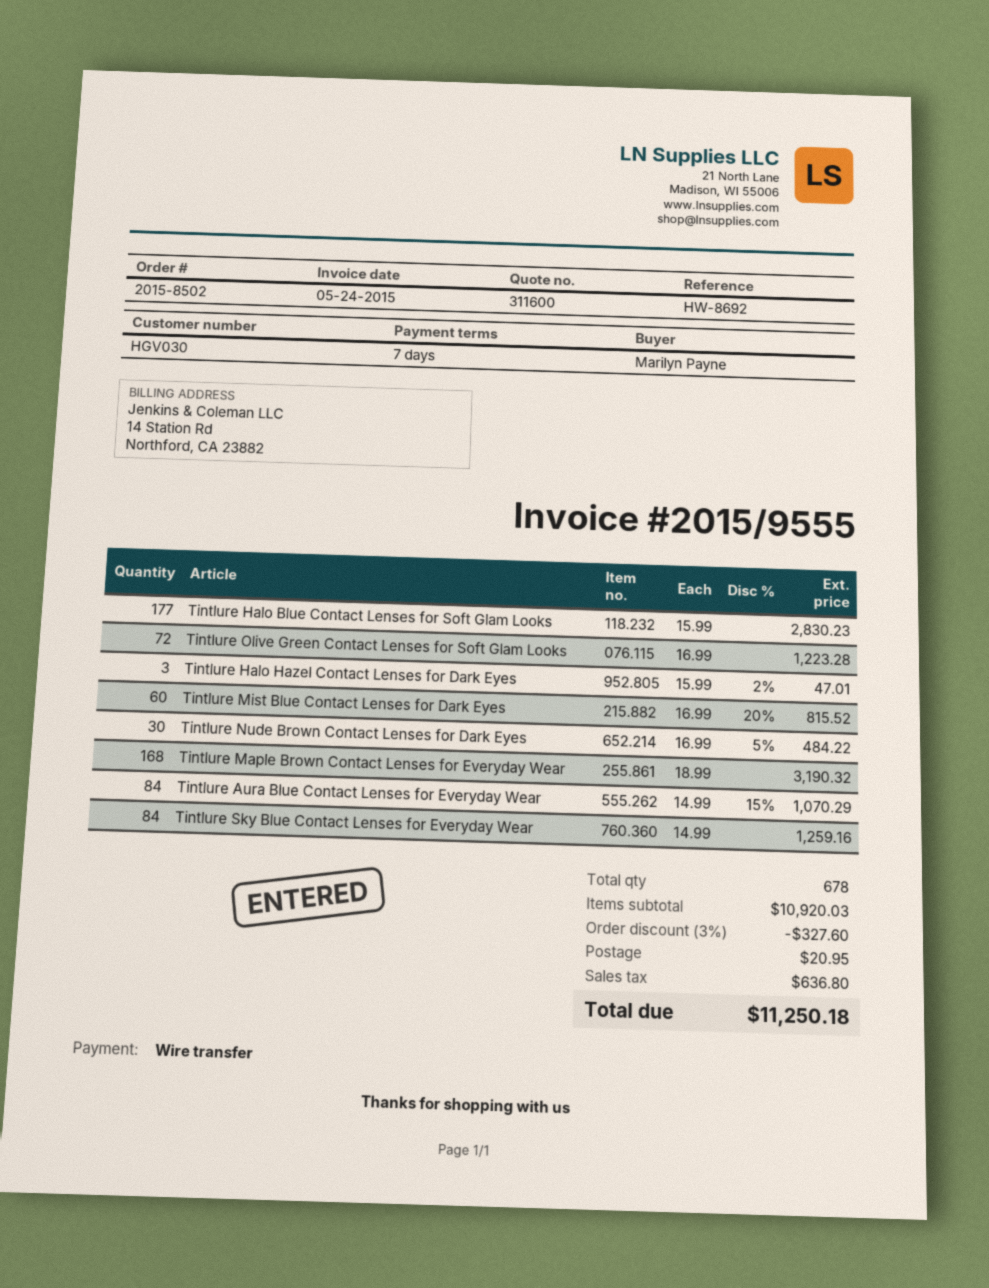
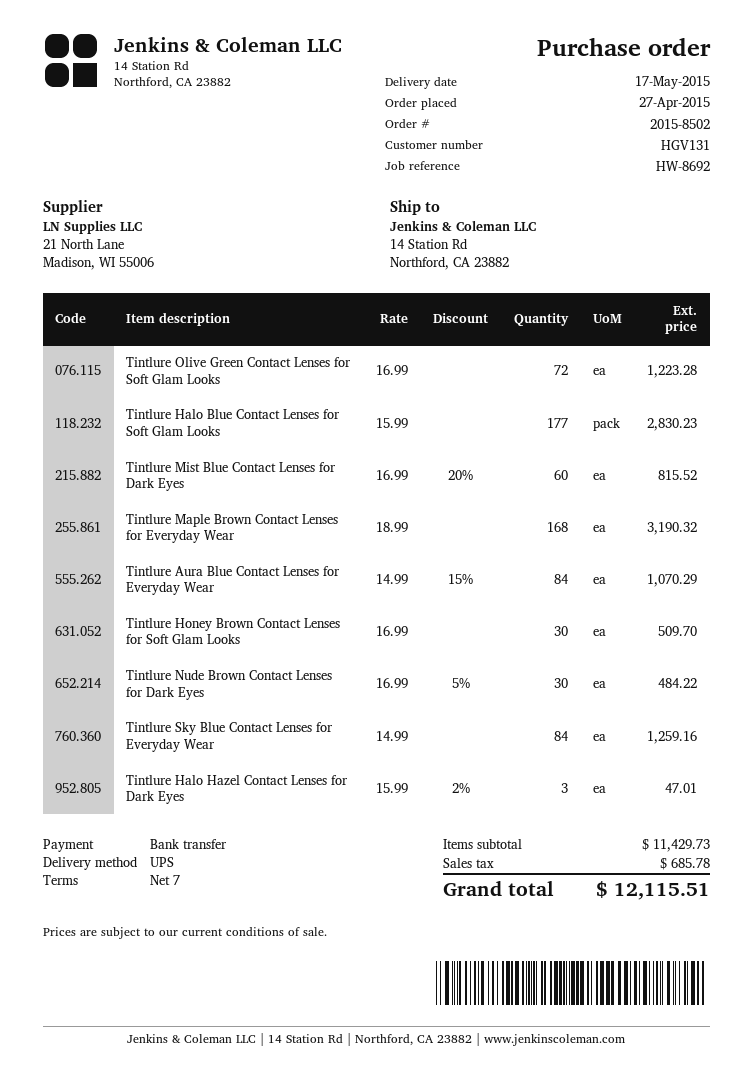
customer number: HGV030 -> HGV131
Tintlure Honey Brown Contact Lenses for Soft Glam Looks: none -> 30 x 16.99 = 509.70
subtotal: 10920.03 -> 11429.73
discount: 3% = 327.60 -> none
shipping: 20.95 -> none
tax: 636.80 -> 685.78
total: 11250.18 -> 12115.51

